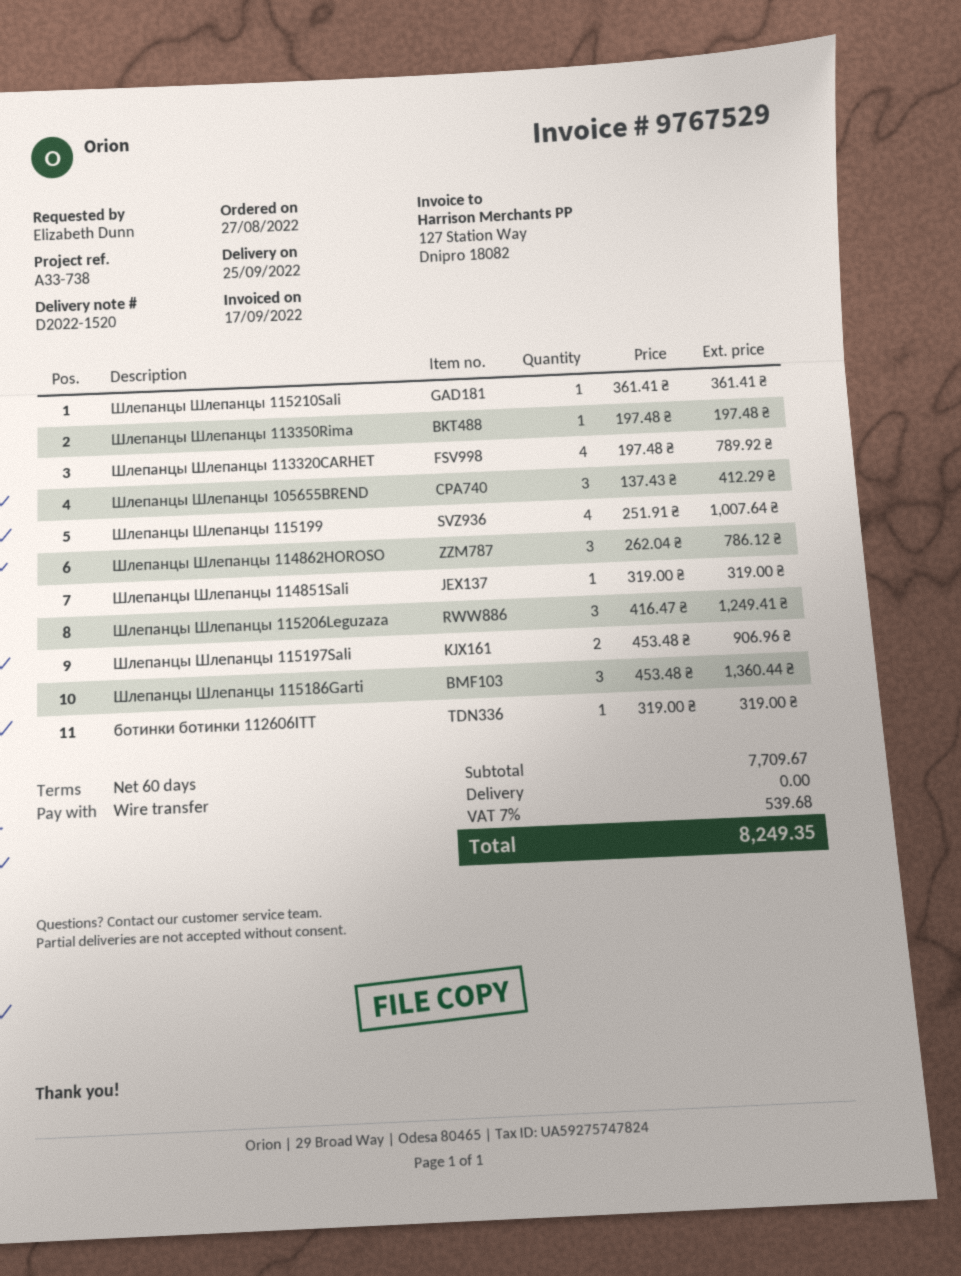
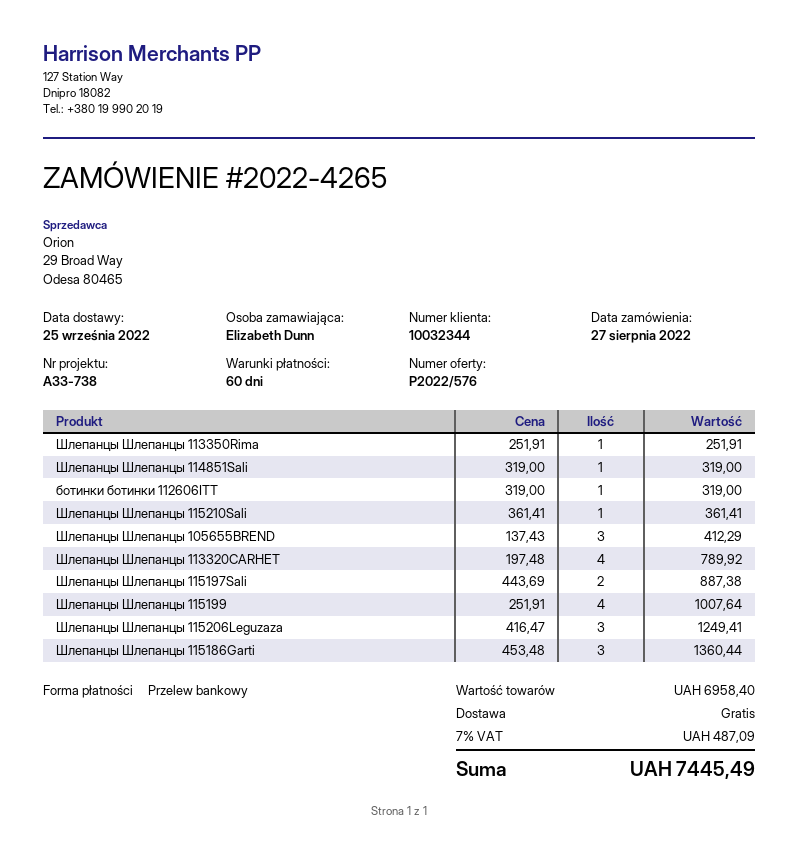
Шлепанцы Шлепанцы 113350Rima: 1 x 197.48 = 197.48 -> 1 x 251.91 = 251.91
Шлепанцы Шлепанцы 114862HOROSO: 3 x 262.04 = 786.12 -> none
Шлепанцы Шлепанцы 115197Sali: 2 x 453.48 = 906.96 -> 2 x 443.69 = 887.38
subtotal: 7709.67 -> 6958.40
tax: 7% = 539.68 -> 7% = 487.09
total: 8249.35 -> 7445.49

